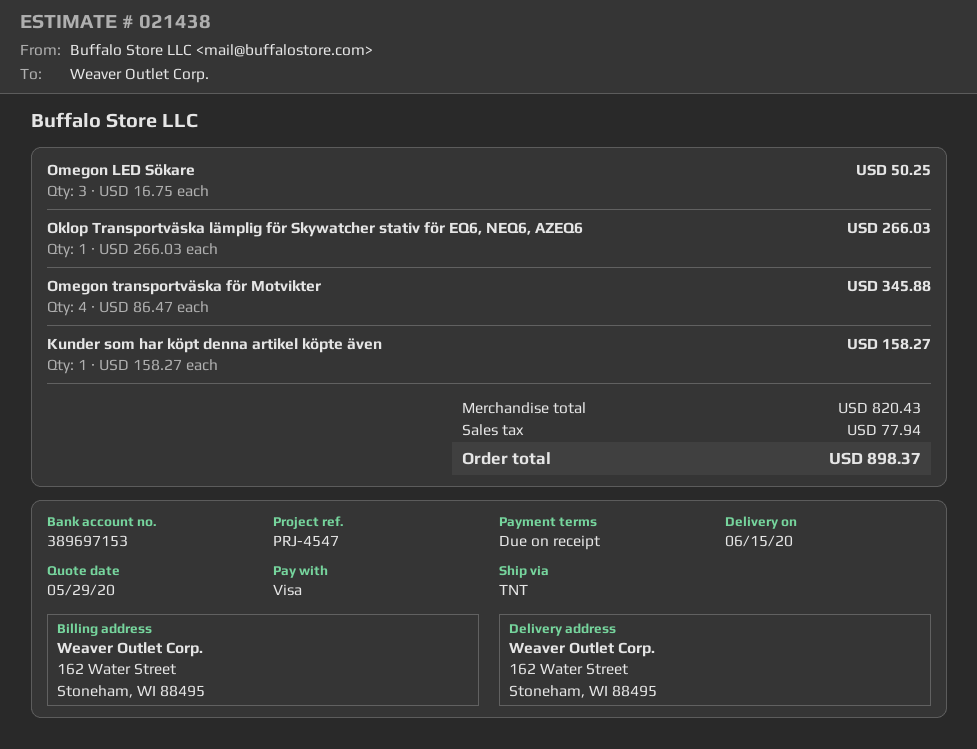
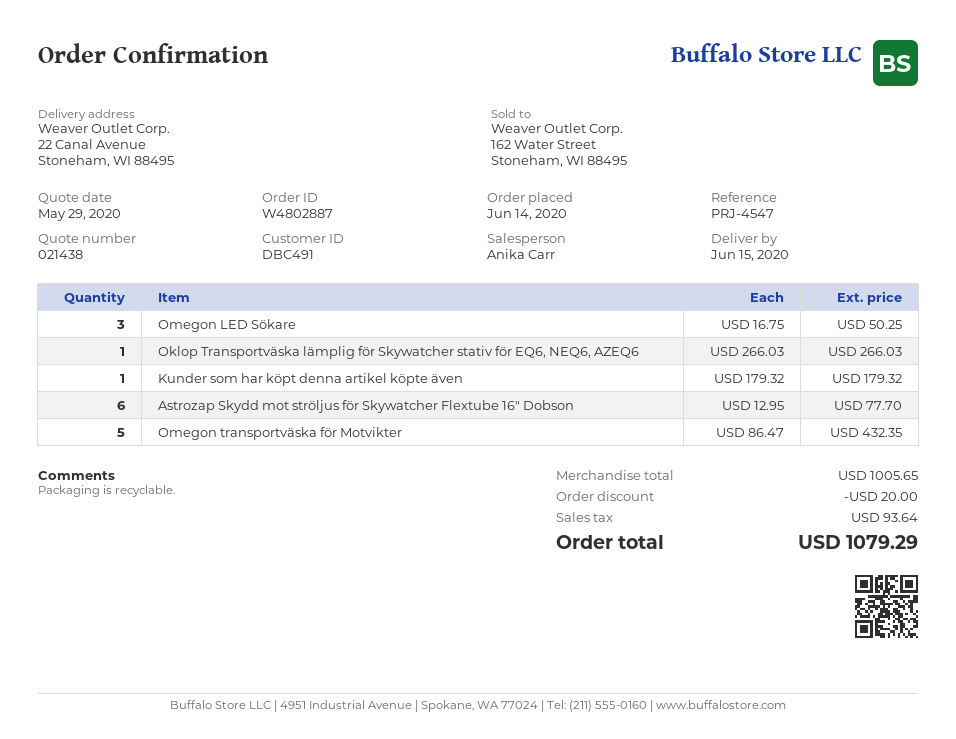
ship to: 162 Water Street, Stoneham, WI 88495 -> 22 Canal Avenue, Stoneham, WI 88495
Omegon transportväska för Motvikter: 4 x 86.47 = 345.88 -> 5 x 86.47 = 432.35
Kunder som har köpt denna artikel köpte även: 1 x 158.27 = 158.27 -> 1 x 179.32 = 179.32
Astrozap Skydd mot ströljus för Skywatcher Flextube 16" Dobson: none -> 6 x 12.95 = 77.70
subtotal: 820.43 -> 1005.65
discount: none -> 20.00
tax: 77.94 -> 93.64
total: 898.37 -> 1079.29

